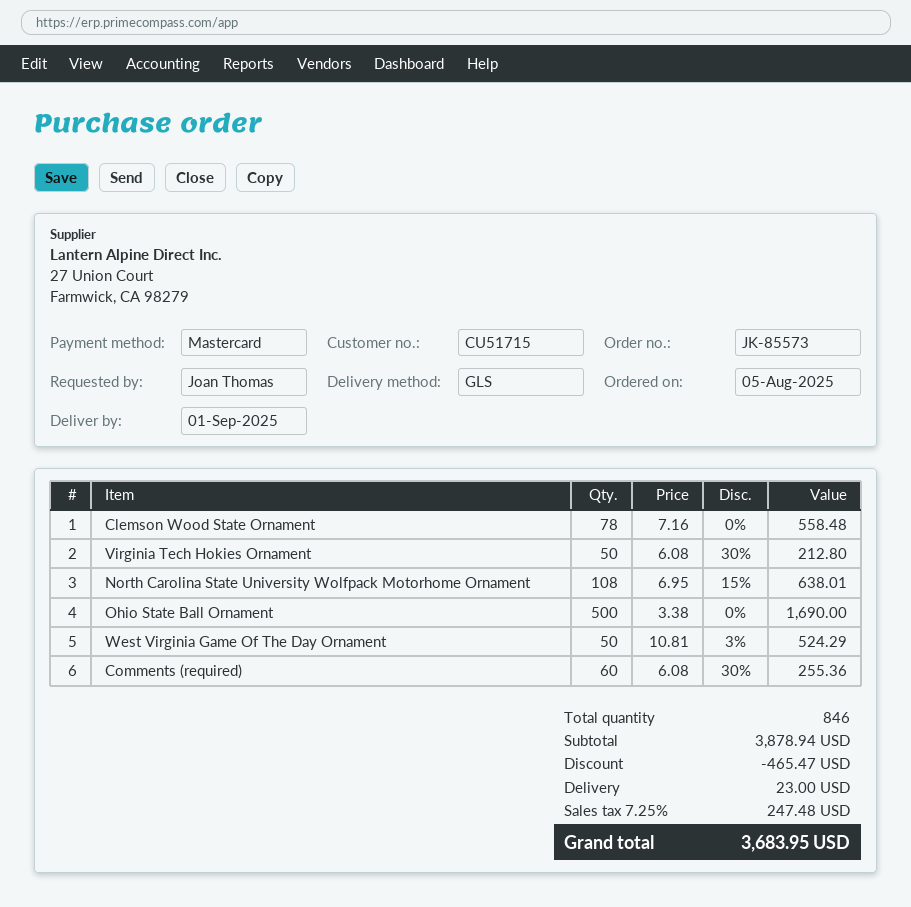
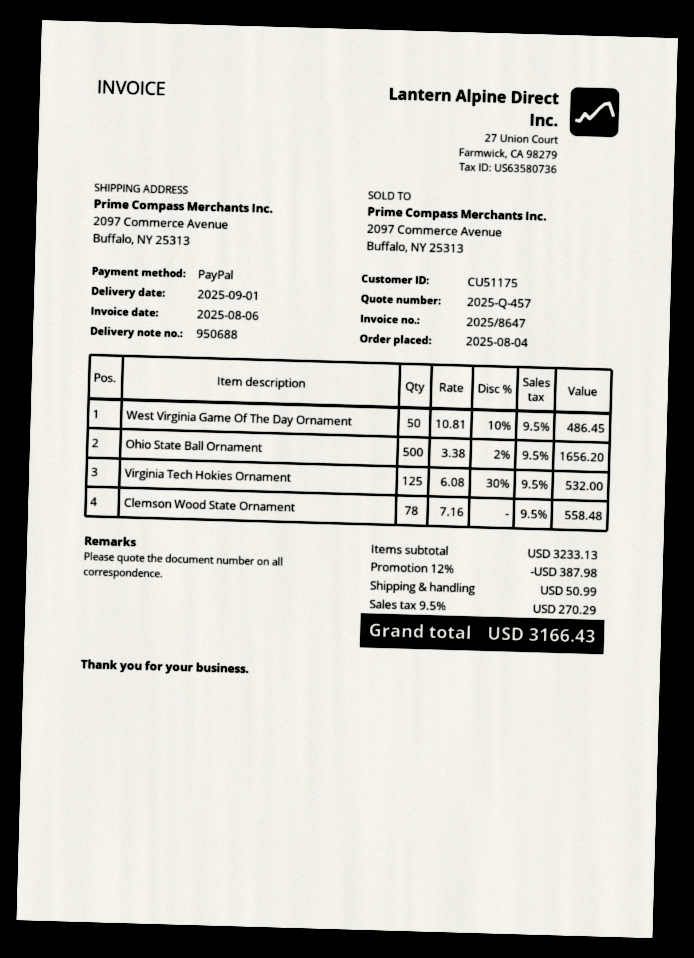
order date: 2025-08-05 -> 2025-08-04
customer number: CU51715 -> CU51175
payment method: Mastercard -> PayPal
Virginia Tech Hokies Ornament: 50 x 6.08 - 30% = 212.80 -> 125 x 6.08 - 30% = 532.00
North Carolina State University Wolfpack Motorhome Ornament: 108 x 6.95 - 15% = 638.01 -> none
Ohio State Ball Ornament: 500 x 3.38 = 1690.00 -> 500 x 3.38 - 2% = 1656.20
West Virginia Game Of The Day Ornament: 50 x 10.81 - 3% = 524.29 -> 50 x 10.81 - 10% = 486.45
Comments (required): 60 x 6.08 - 30% = 255.36 -> none
subtotal: 3878.94 -> 3233.13
discount: 465.47 -> 387.98
shipping: 23.00 -> 50.99
tax: 7.25% = 247.48 -> 9.5% = 270.29
total: 3683.95 -> 3166.43

